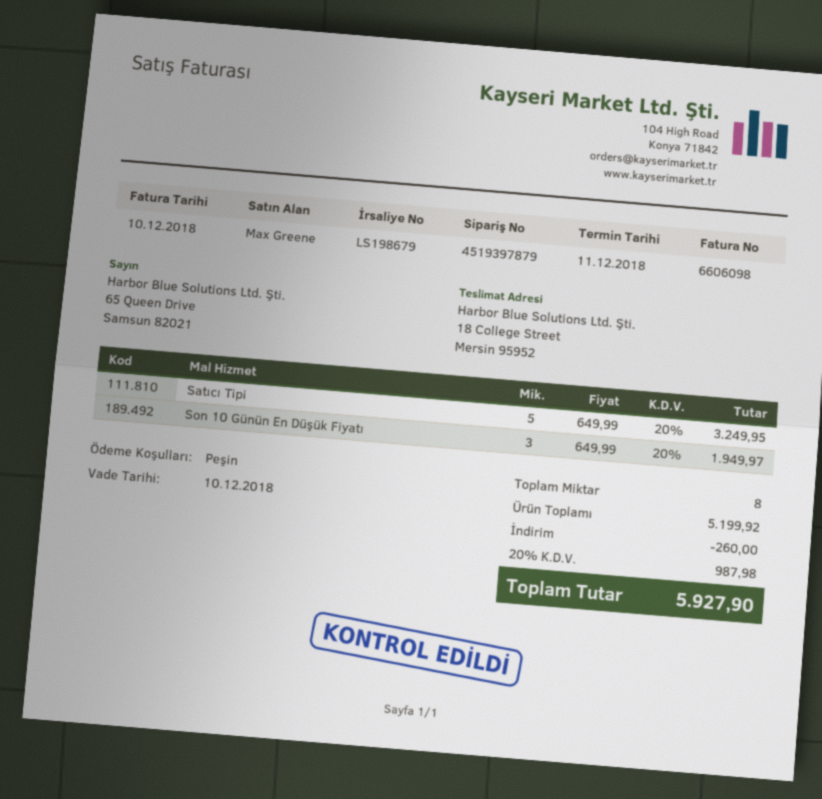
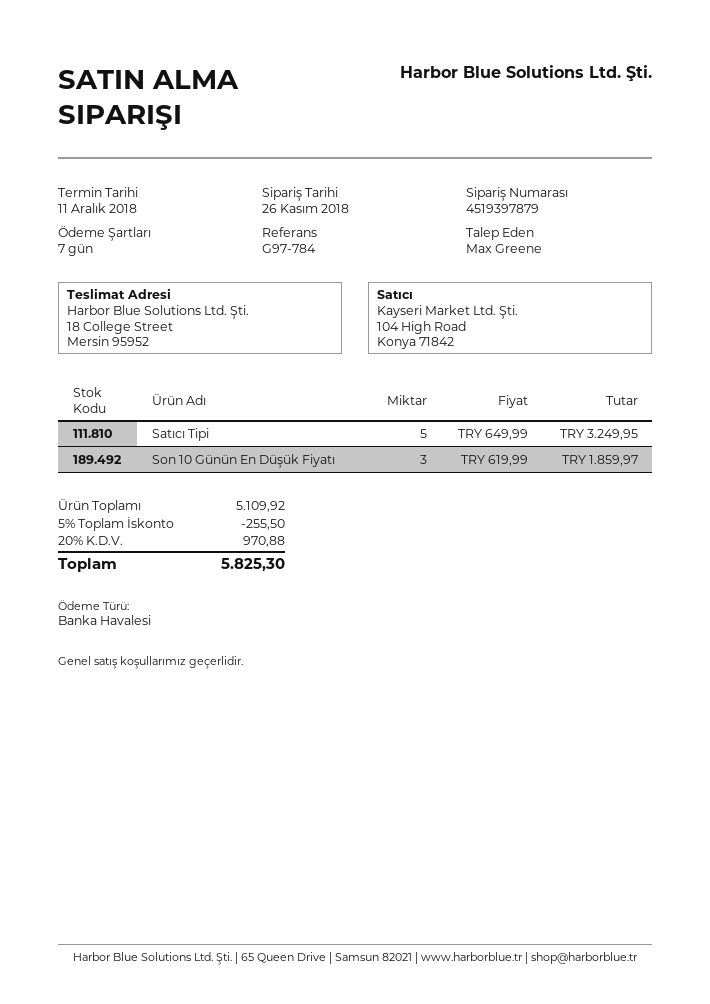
payment terms: on receipt -> 7 days
Son 10 Günün En Düşük Fiyatı: 3 x 649.99 = 1949.97 -> 3 x 619.99 = 1859.97
subtotal: 5199.92 -> 5109.92
discount: 260.00 -> 255.50
tax: 20% = 987.98 -> 20% = 970.88
total: 5927.90 -> 5825.30

